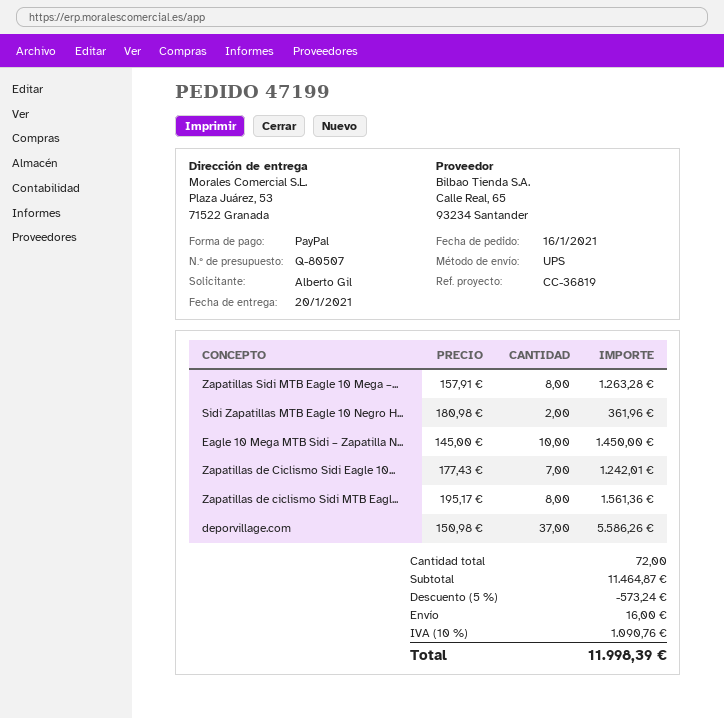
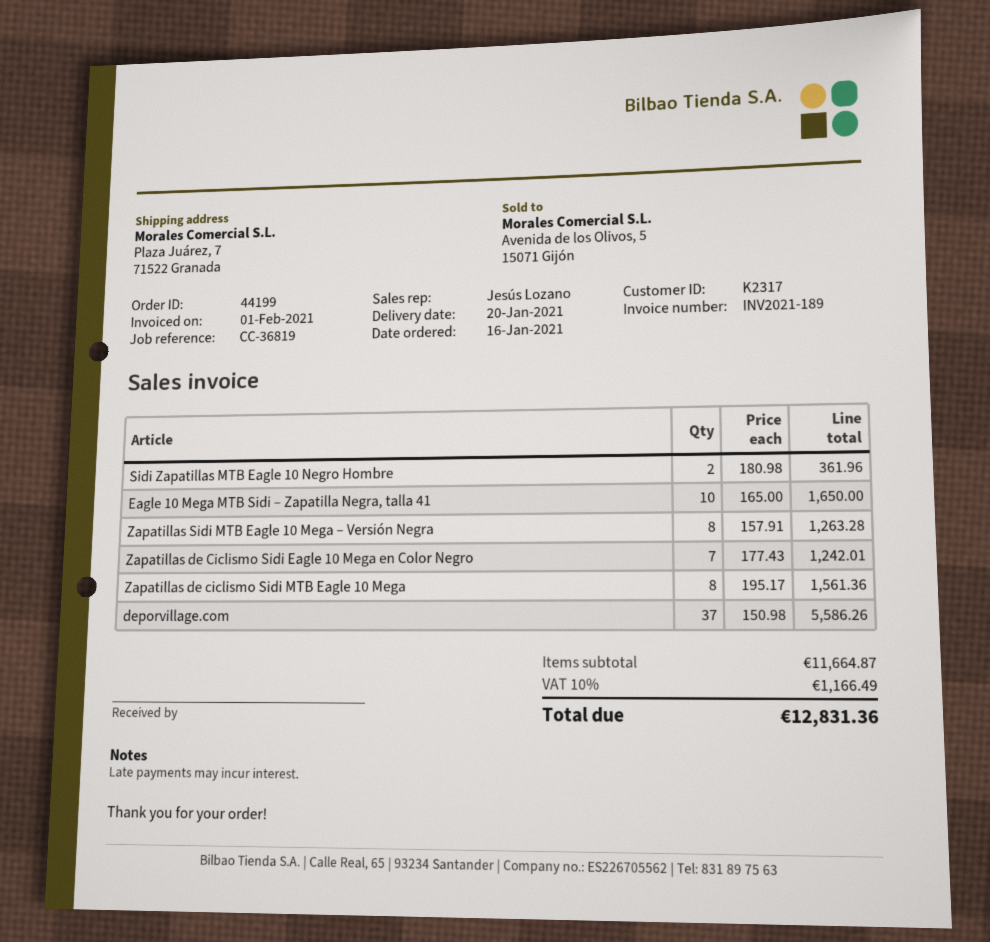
order number: 47199 -> 44199
ship to: Plaza Juárez, 53, 71522 Granada -> Plaza Juárez, 7, 71522 Granada
Eagle 10 Mega MTB Sidi – Zapatilla N...: 10 x 145.00 = 1450.00 -> 10 x 165.00 = 1650.00
subtotal: 11464.87 -> 11664.87
discount: 5% = 573.24 -> none
shipping: 16.00 -> none
tax: 10% = 1090.76 -> 10% = 1166.49
total: 11998.39 -> 12831.36

